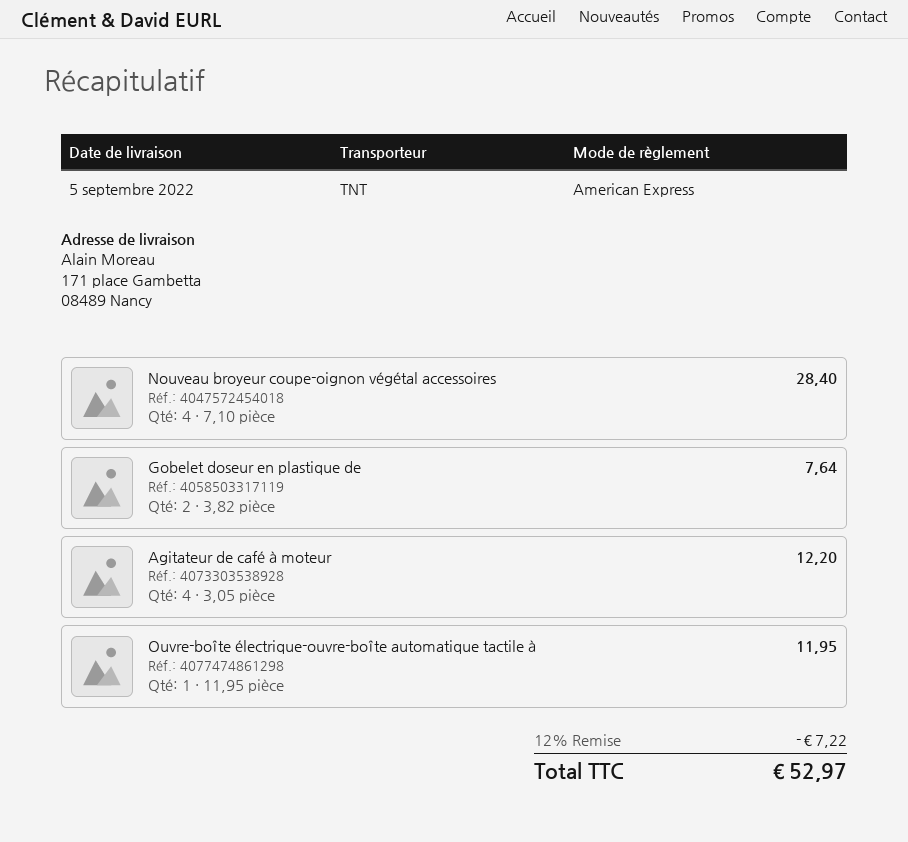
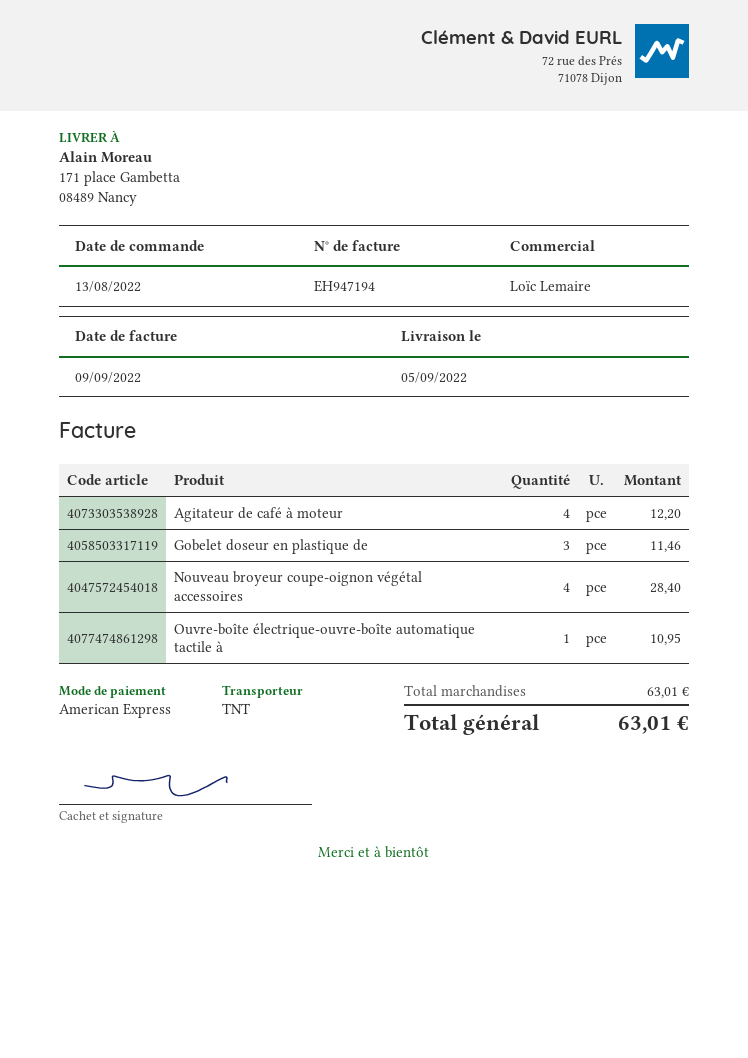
Gobelet doseur en plastique de: 2 for 7.64 -> 3 for 11.46
Ouvre-boîte électrique-ouvre-boîte automatique tactile à: 1 for 11.95 -> 1 for 10.95
discount: 12% = 7.22 -> none
total: 52.97 -> 63.01

